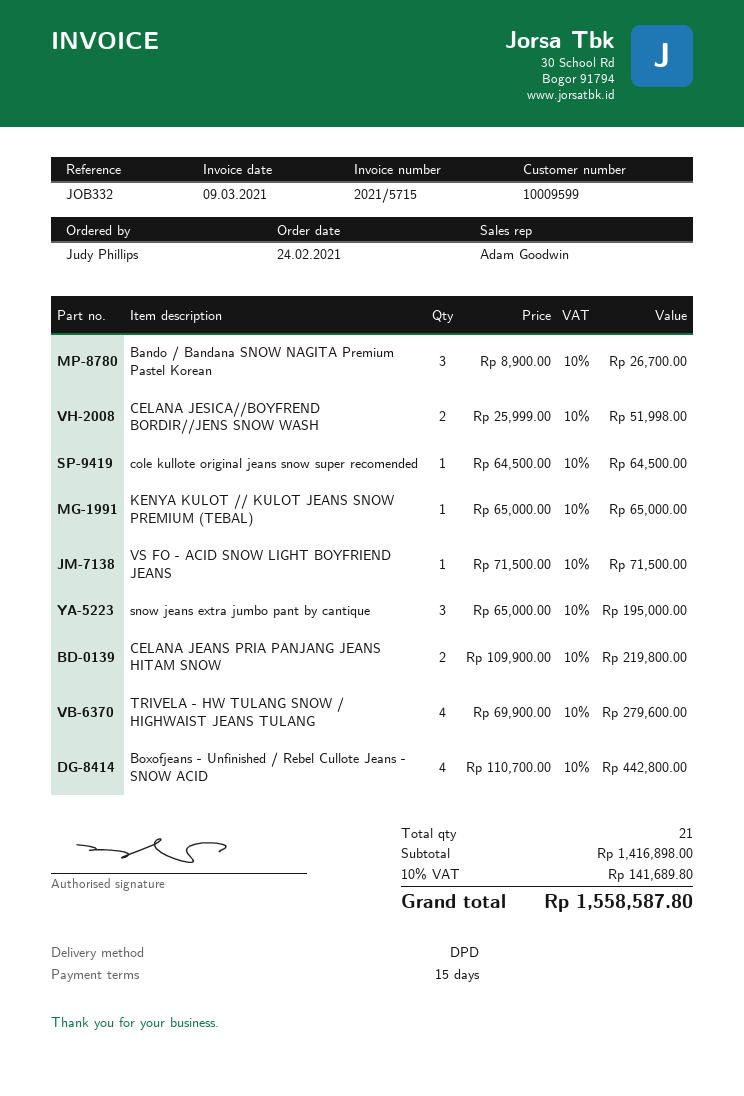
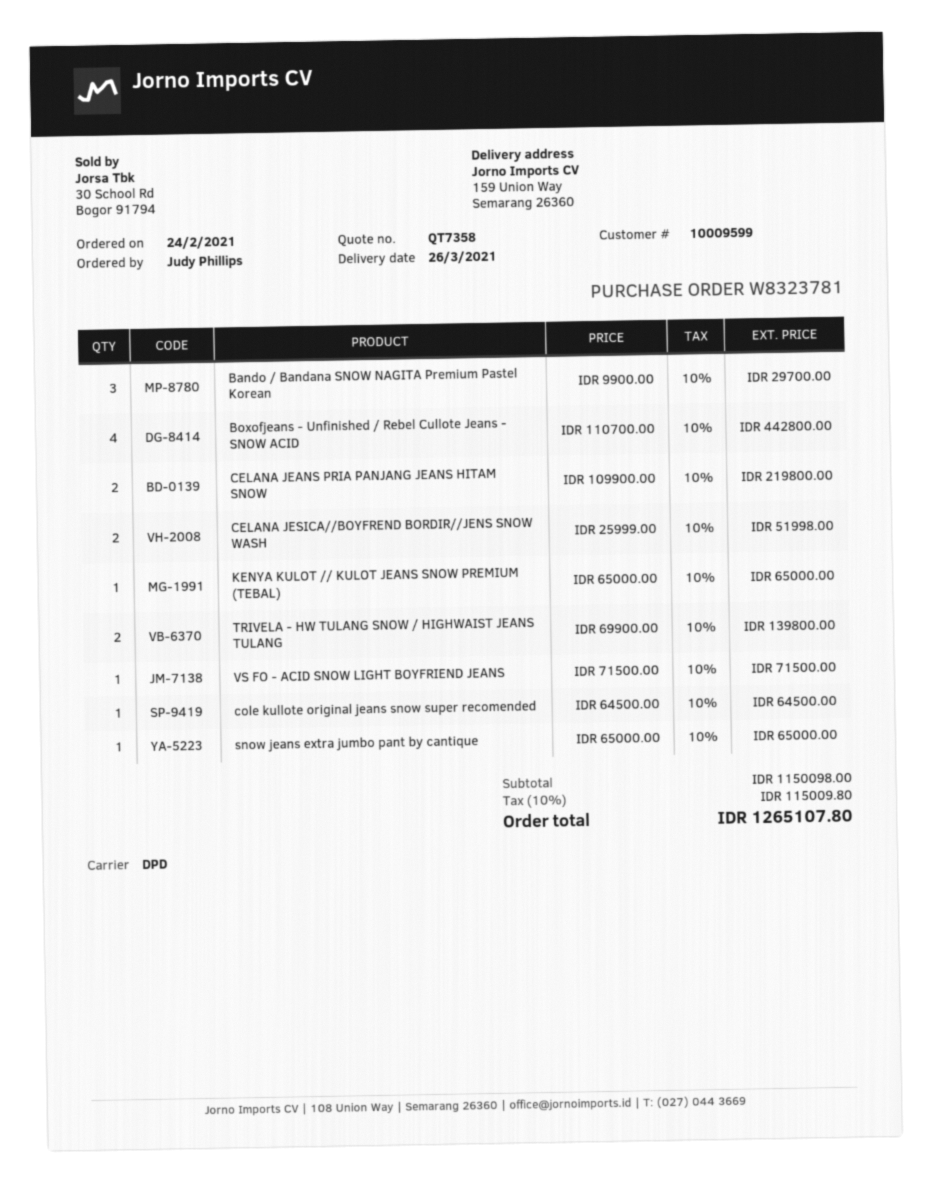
Bando / Bandana SNOW NAGITA Premium Pastel Korean: 3 x 8900.00 = 26700.00 -> 3 x 9900.00 = 29700.00
snow jeans extra jumbo pant by cantique: 3 x 65000.00 = 195000.00 -> 1 x 65000.00 = 65000.00
TRIVELA - HW TULANG SNOW / HIGHWAIST JEANS TULANG: 4 x 69900.00 = 279600.00 -> 2 x 69900.00 = 139800.00
subtotal: 1416898.00 -> 1150098.00
tax: 10% = 141689.80 -> 10% = 115009.80
total: 1558587.80 -> 1265107.80

